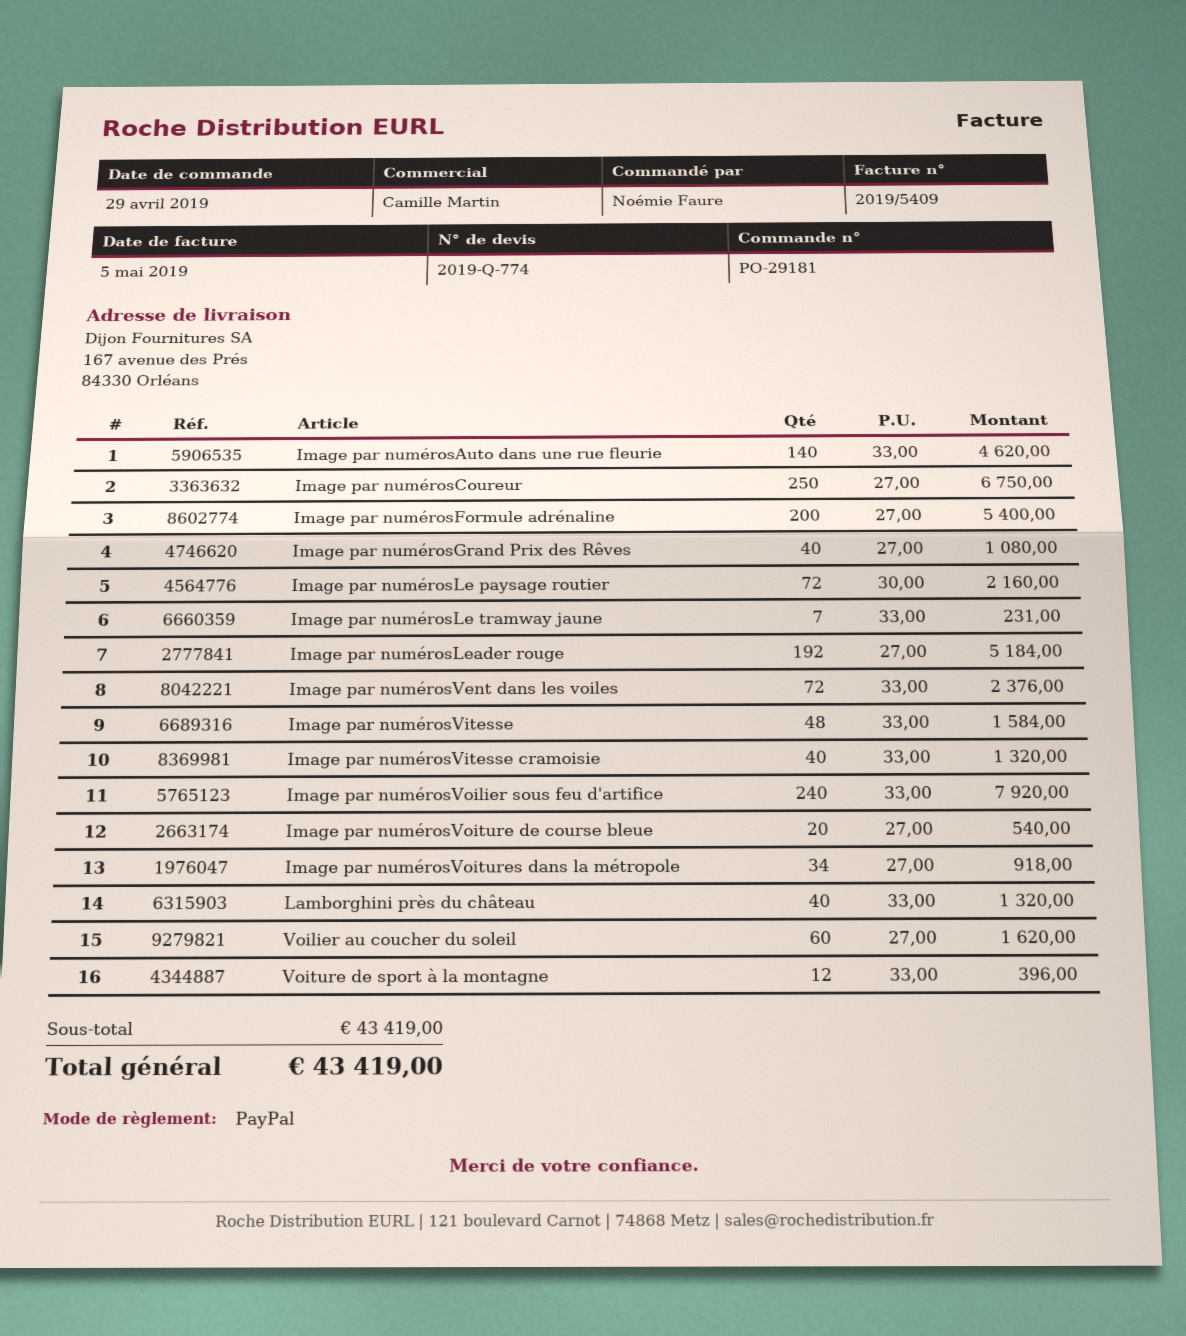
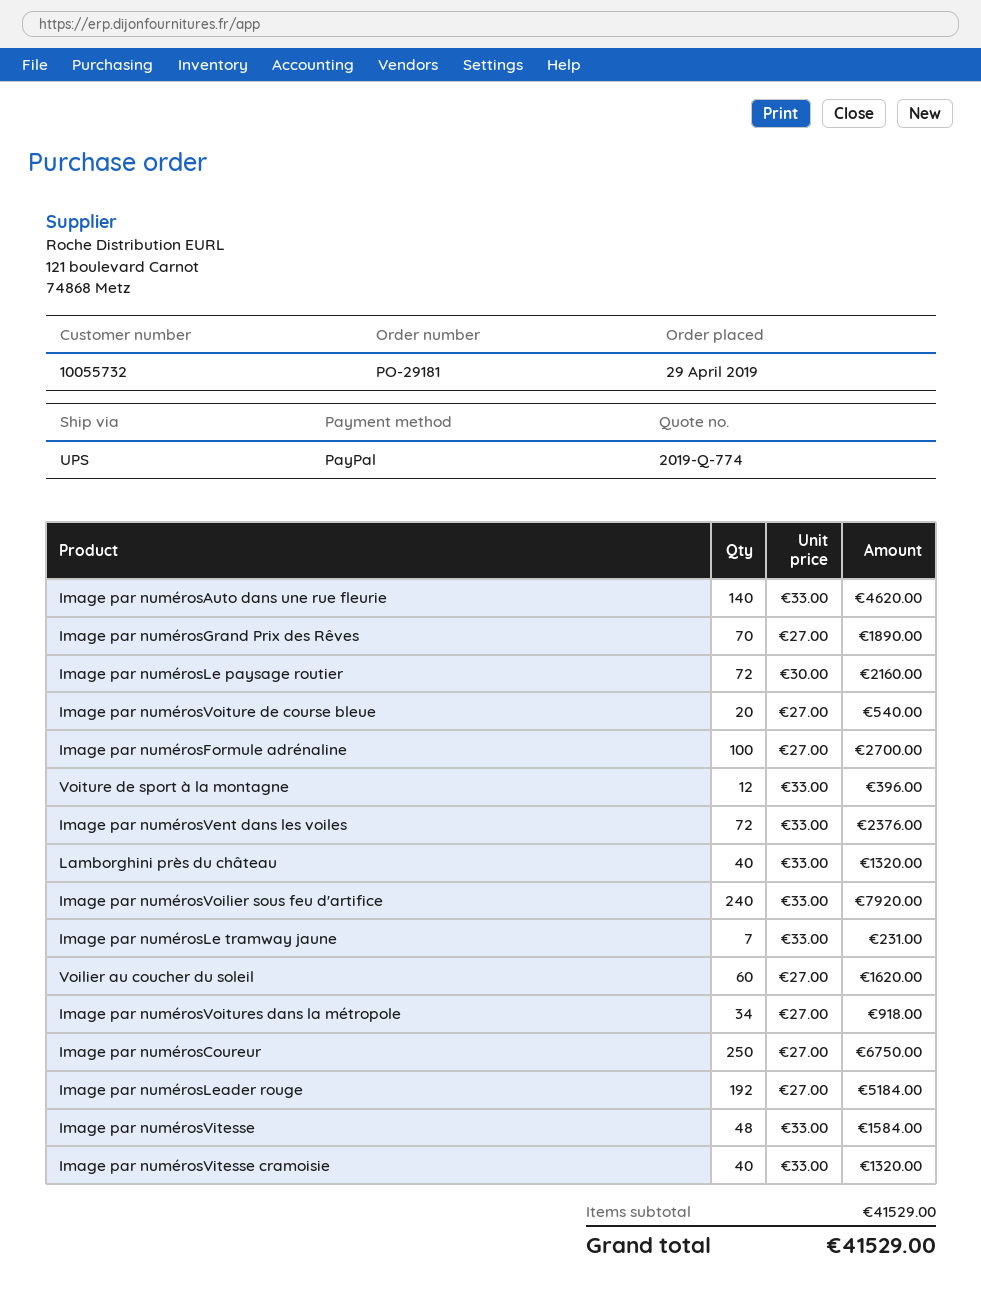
Image par numérosFormule adrénaline: 200 x 27.00 = 5400.00 -> 100 x 27.00 = 2700.00
Image par numérosGrand Prix des Rêves: 40 x 27.00 = 1080.00 -> 70 x 27.00 = 1890.00
subtotal: 43419.00 -> 41529.00
total: 43419.00 -> 41529.00

